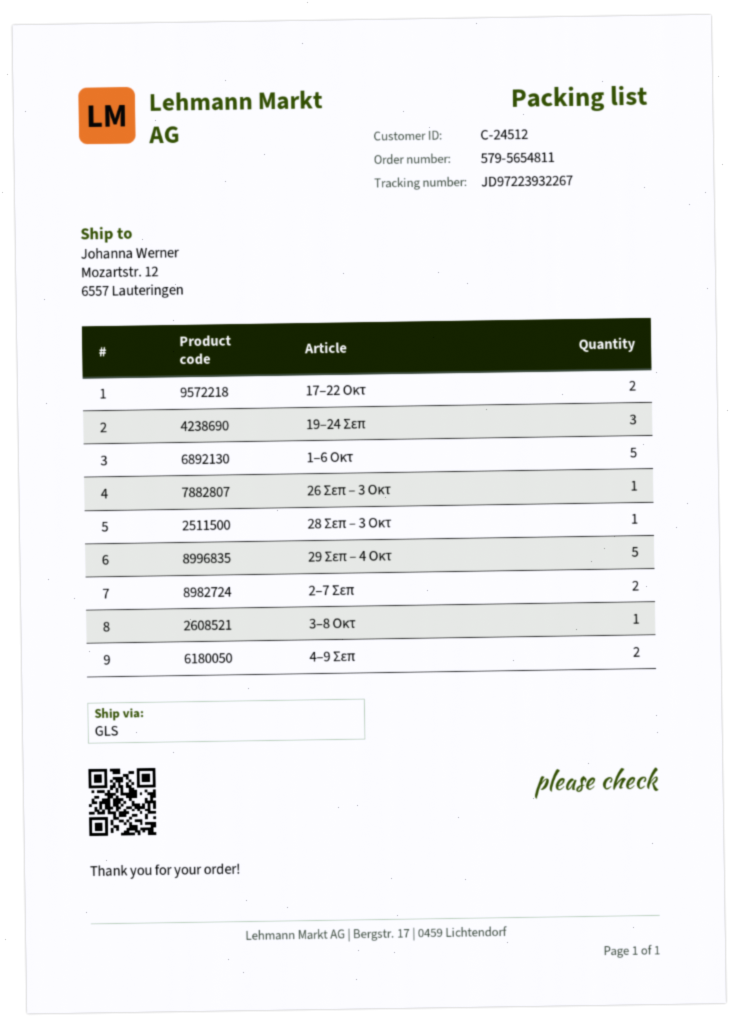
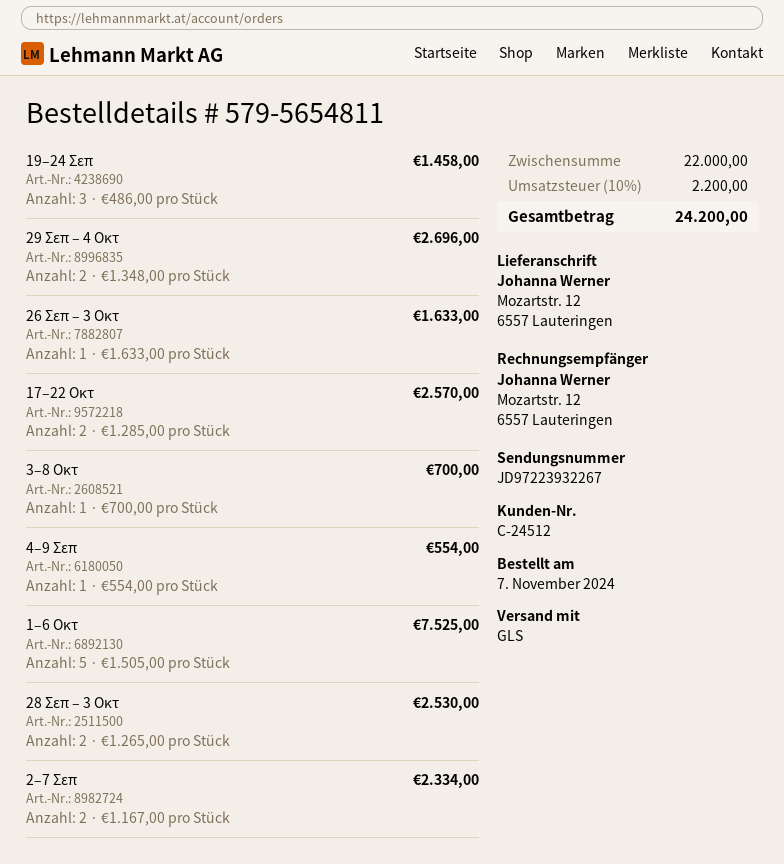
28 Σεπ – 3 Οκτ: 1 -> 2
29 Σεπ – 4 Οκτ: 5 -> 2
4–9 Σεπ: 2 -> 1

